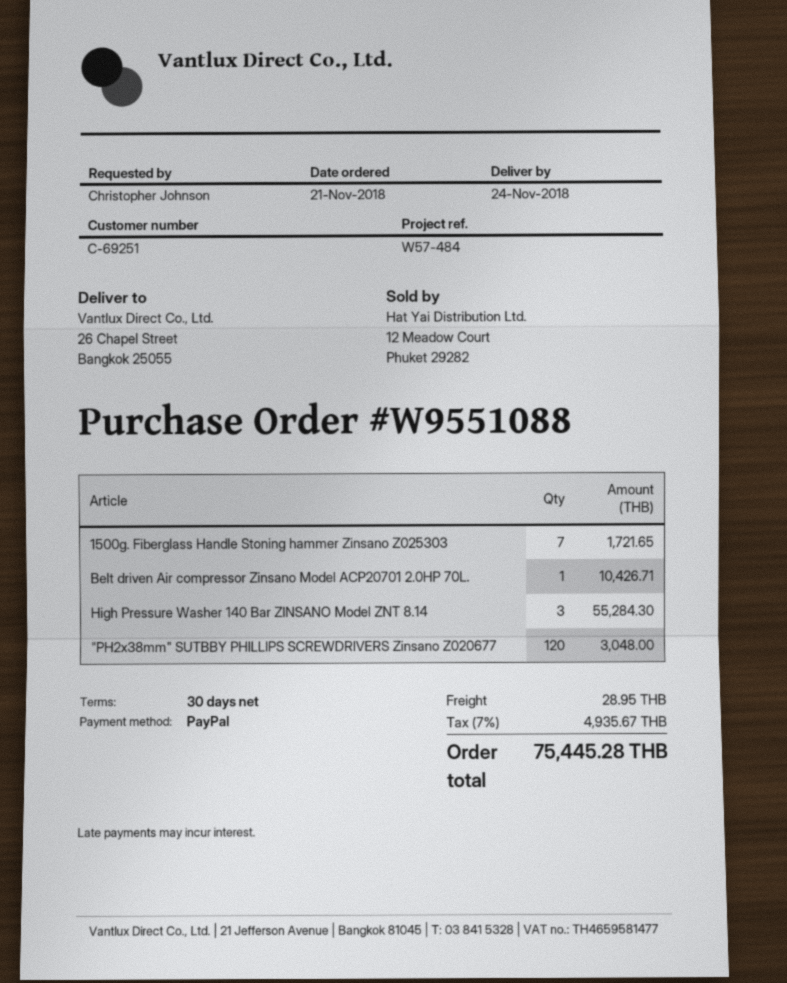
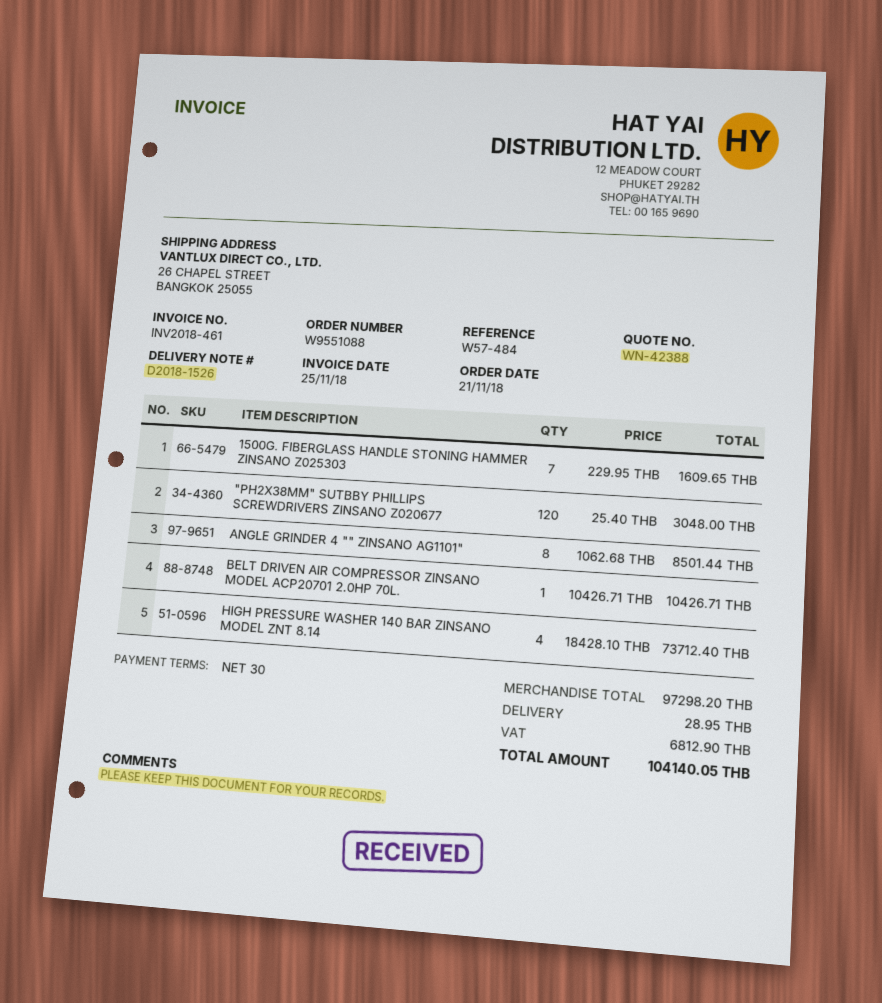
1500g. Fiberglass Handle Stoning hammer Zinsano Z025303: 7 for 1721.65 -> 7 for 1609.65
High Pressure Washer 140 Bar ZINSANO Model ZNT 8.14: 3 for 55284.30 -> 4 for 73712.40
ANGLE GRINDER 4 "" ZINSANO AG1101": none -> 8 for 8501.44
tax: 4935.67 -> 6812.90
total: 75445.28 -> 104140.05

